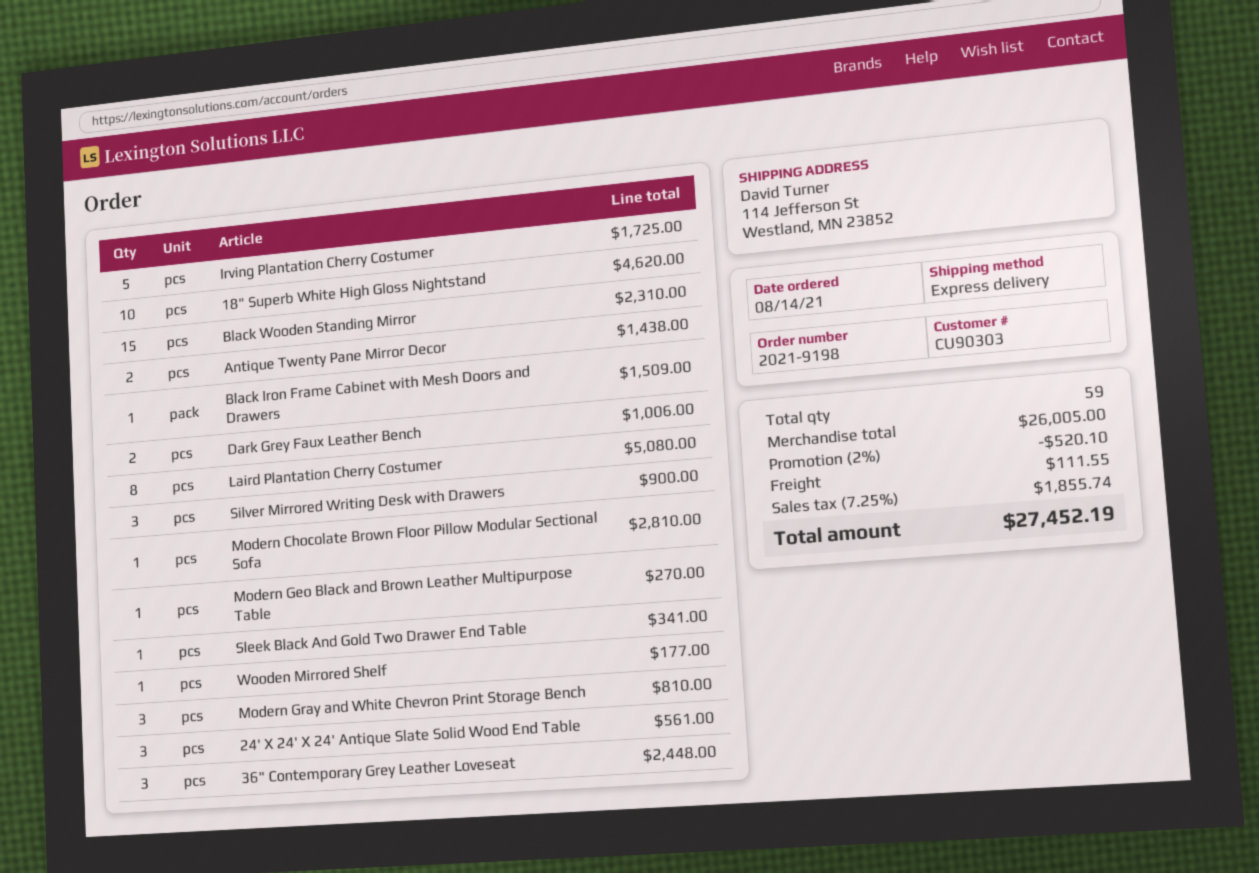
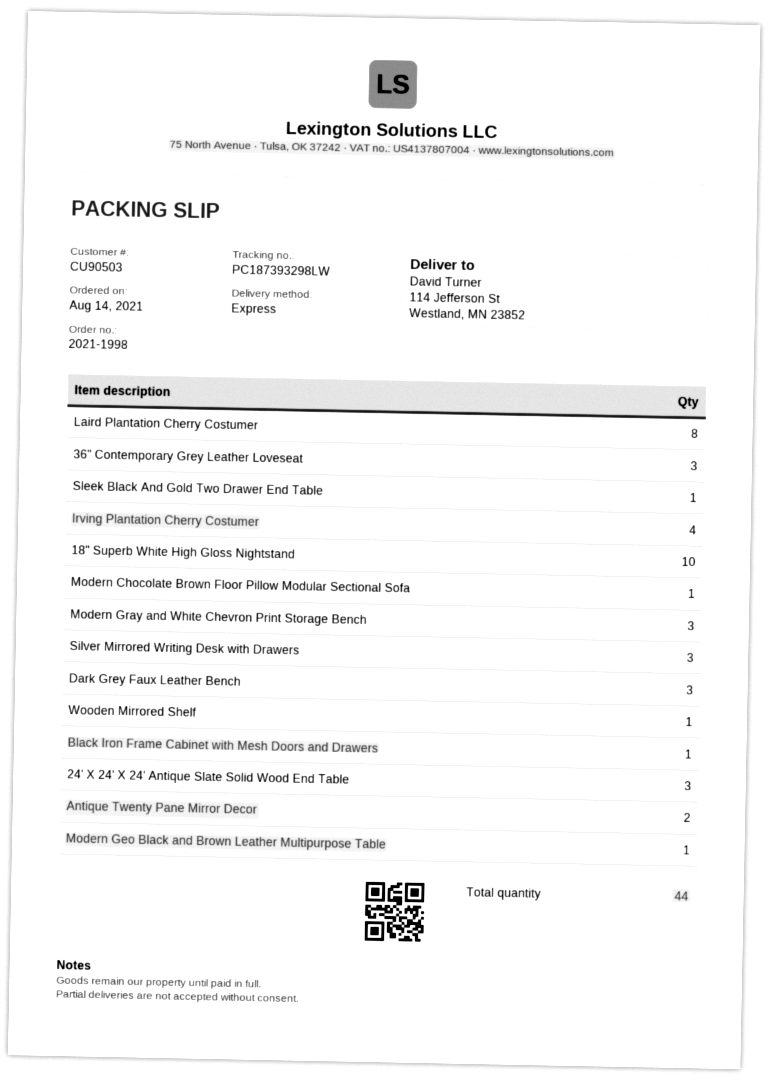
order number: 2021-9198 -> 2021-1998
customer number: CU90303 -> CU90503
Irving Plantation Cherry Costumer: 5 -> 4
Black Wooden Standing Mirror: 15 -> none
Dark Grey Faux Leather Bench: 2 -> 3
total quantity: 59 -> 44

